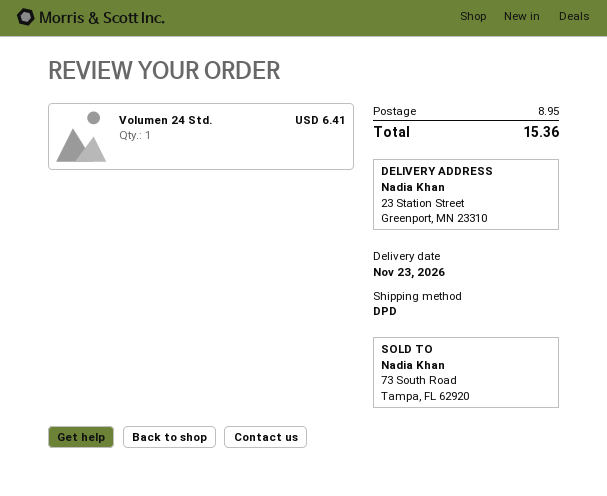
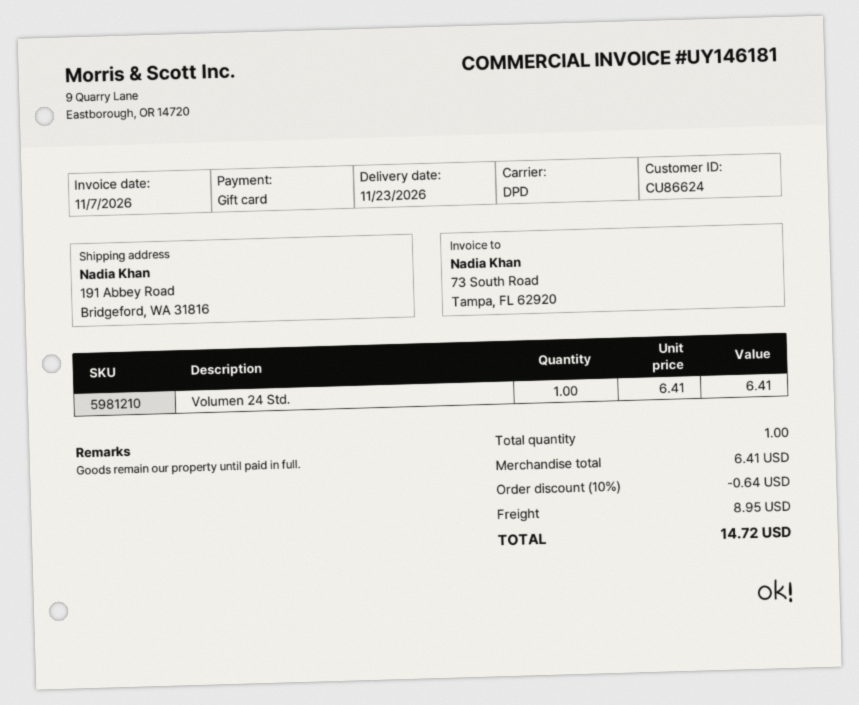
ship to: 23 Station Street, Greenport, MN 23310 -> 191 Abbey Road, Bridgeford, WA 31816
discount: none -> 10% = 0.64
total: 15.36 -> 14.72

